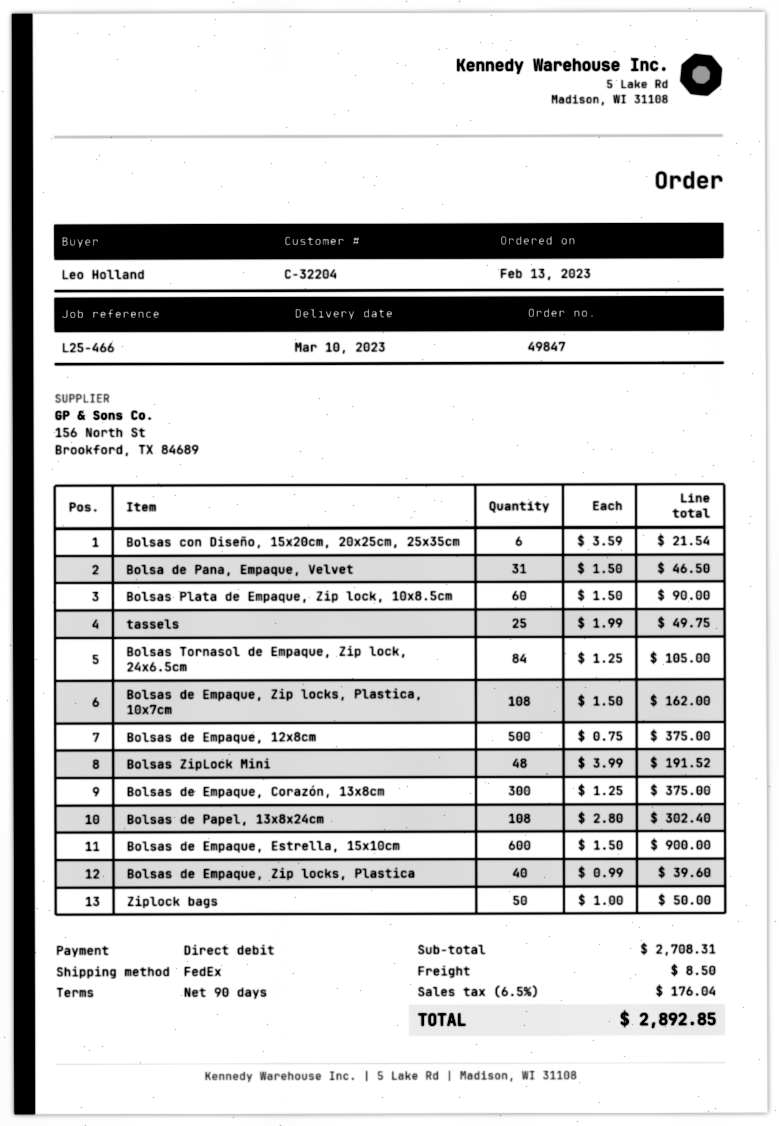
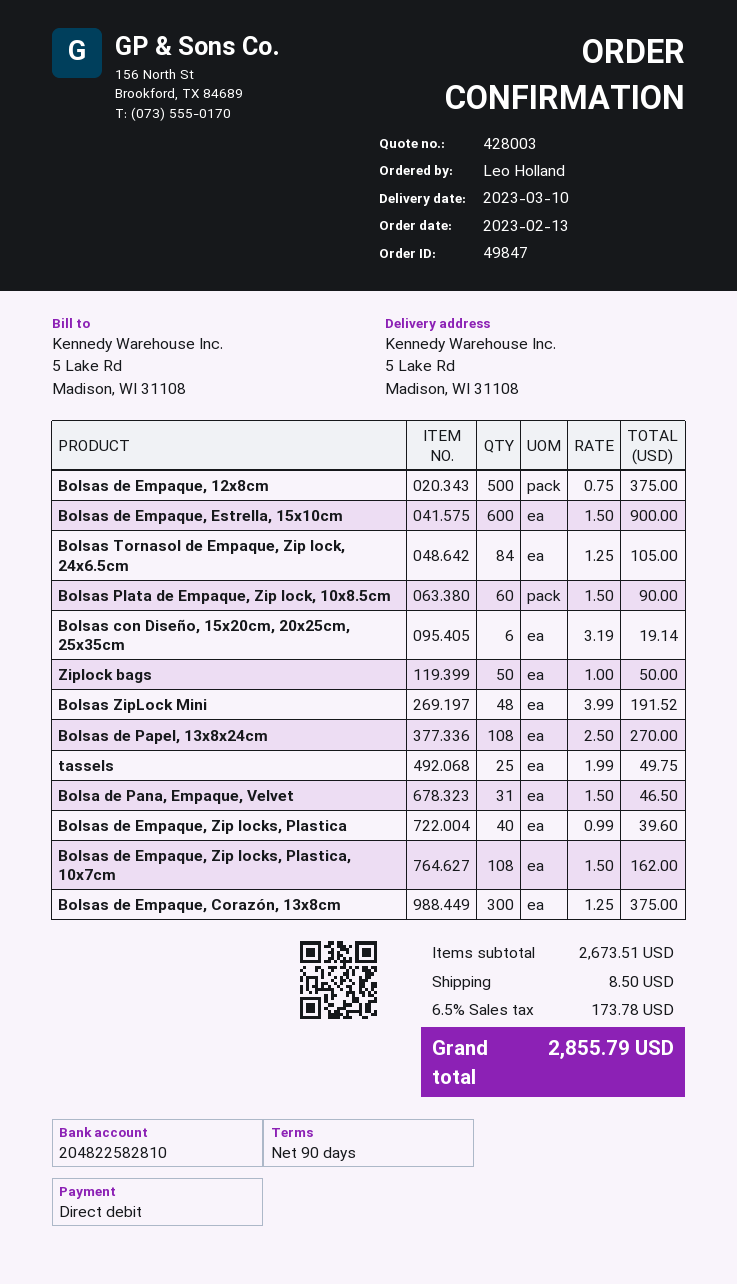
Bolsas con Diseño, 15x20cm, 20x25cm, 25x35cm: 6 x 3.59 = 21.54 -> 6 x 3.19 = 19.14
Bolsas de Papel, 13x8x24cm: 108 x 2.80 = 302.40 -> 108 x 2.50 = 270.00
subtotal: 2708.31 -> 2673.51
tax: 6.5% = 176.04 -> 6.5% = 173.78
total: 2892.85 -> 2855.79

